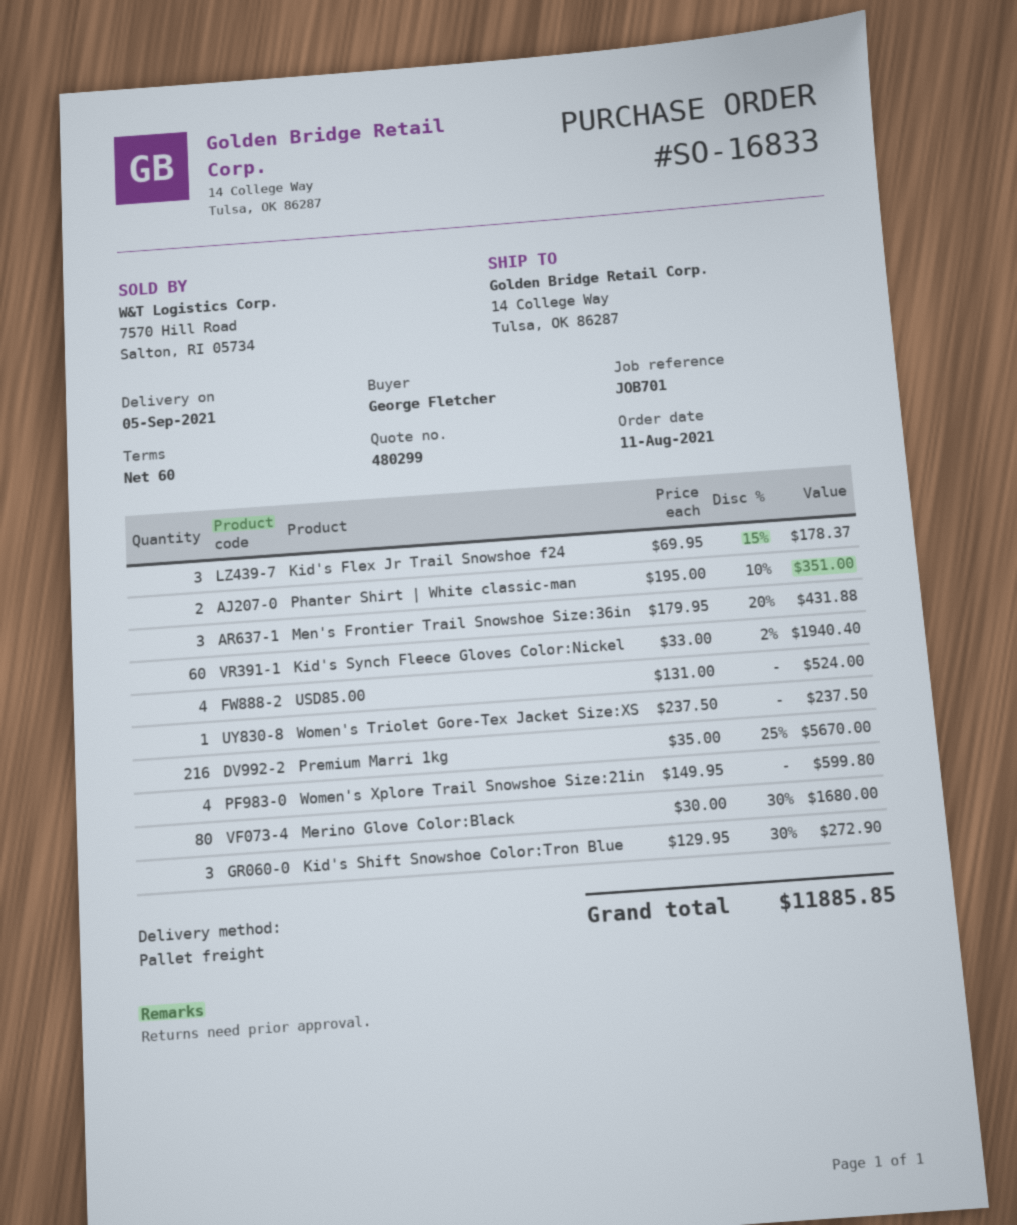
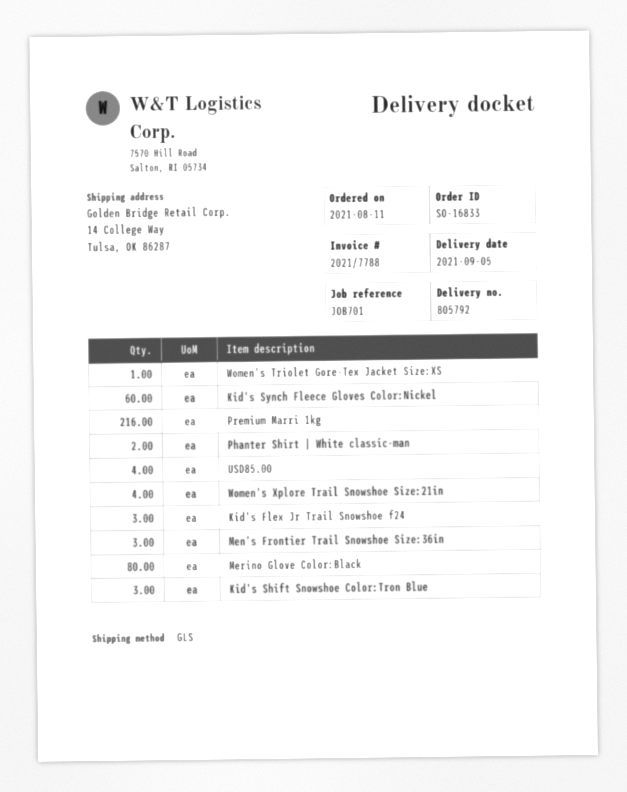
shipping method: pallet freight -> GLS

